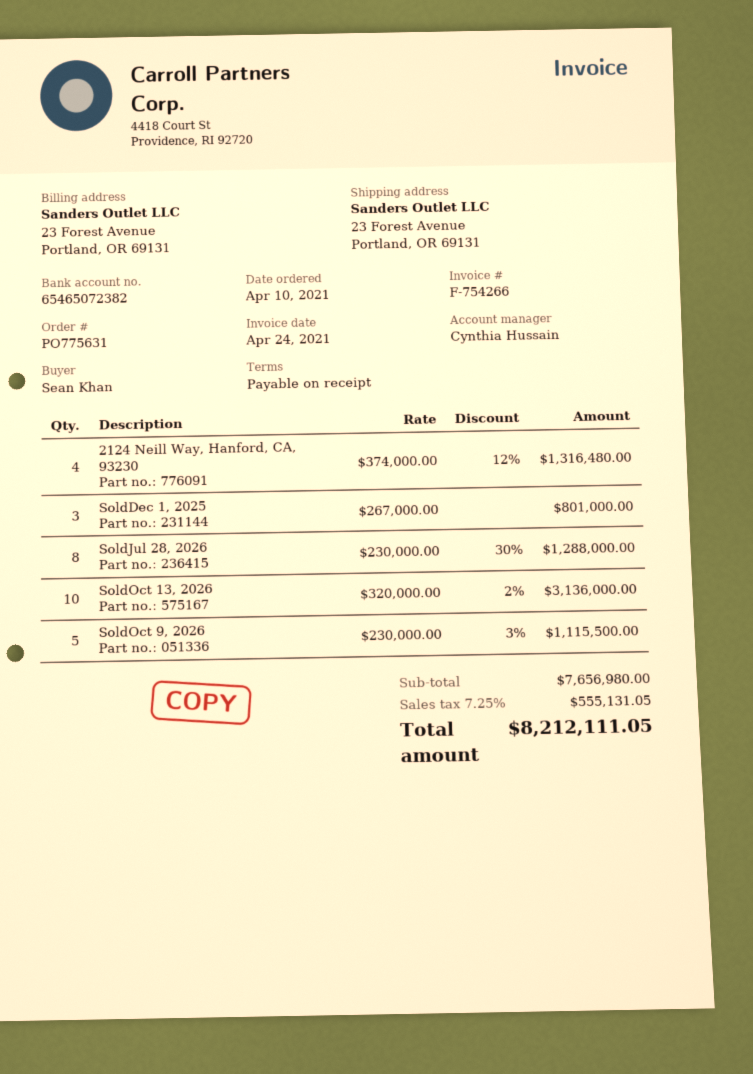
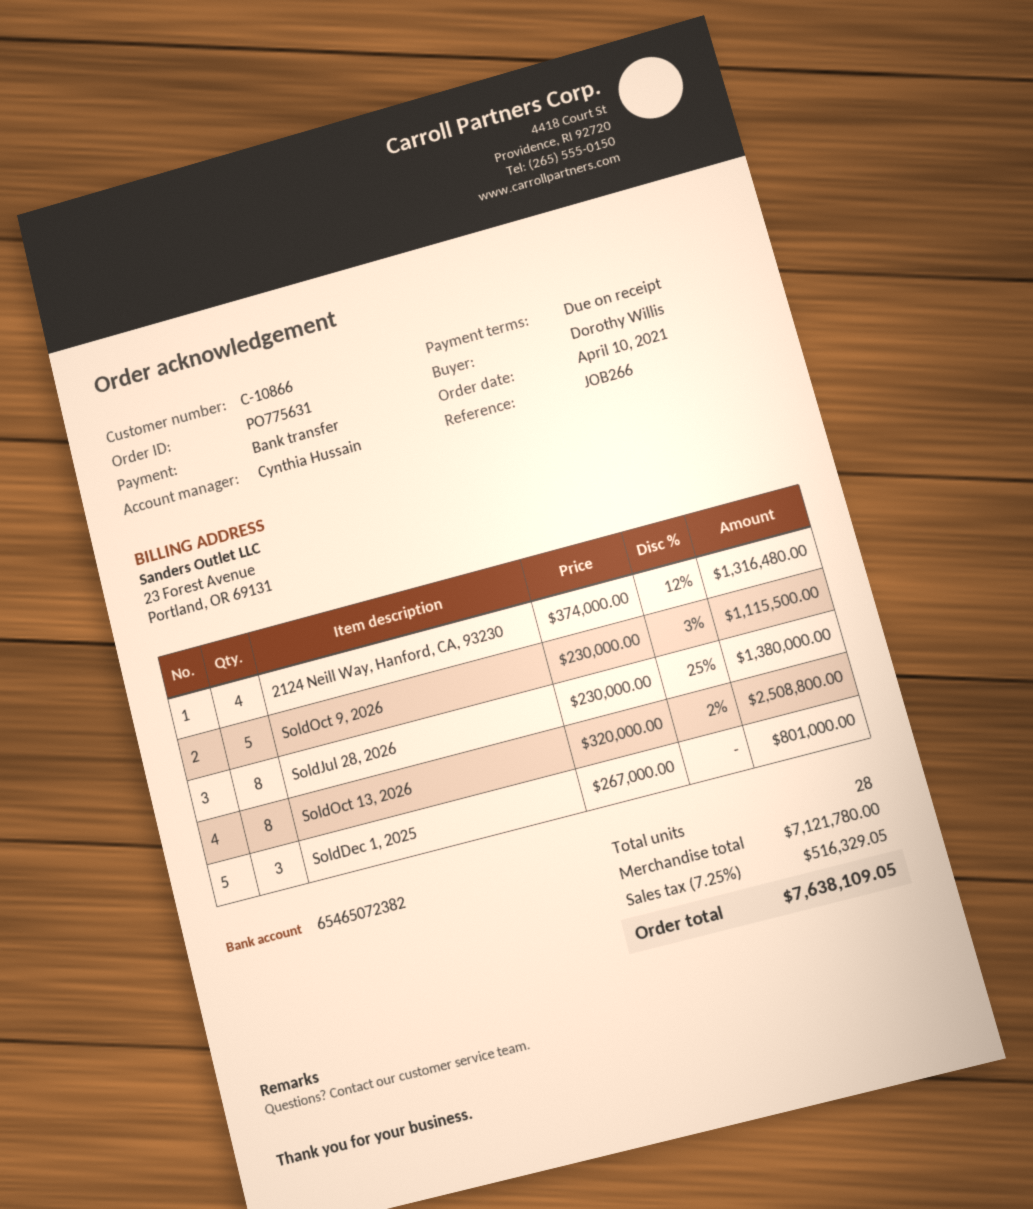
ordered by: Sean Khan -> Dorothy Willis
SoldJul 28, 2026: 8 x 230000.00 - 30% = 1288000.00 -> 8 x 230000.00 - 25% = 1380000.00
SoldOct 13, 2026: 10 x 320000.00 - 2% = 3136000.00 -> 8 x 320000.00 - 2% = 2508800.00
subtotal: 7656980.00 -> 7121780.00
tax: 7.25% = 555131.05 -> 7.25% = 516329.05
total: 8212111.05 -> 7638109.05

